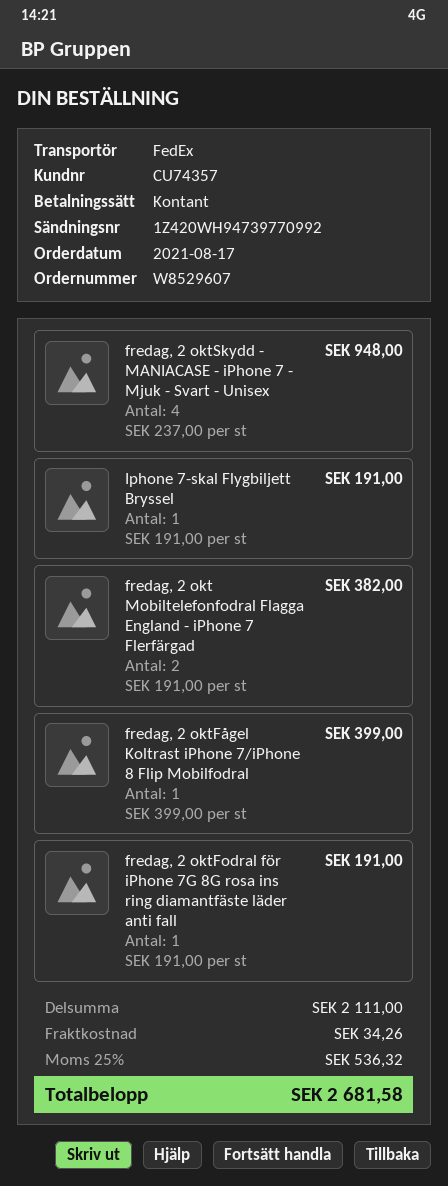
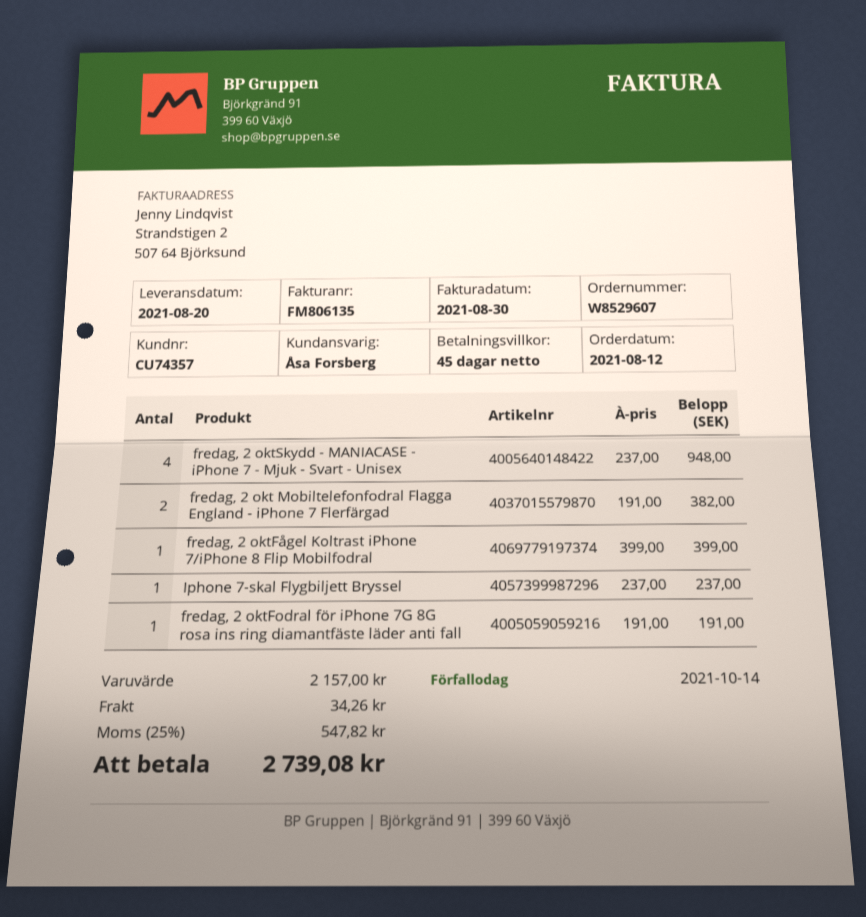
order date: 2021-08-17 -> 2021-08-12
Iphone 7-skal Flygbiljett Bryssel: 1 x 191.00 = 191.00 -> 1 x 237.00 = 237.00
subtotal: 2111.00 -> 2157.00
tax: 25% = 536.32 -> 25% = 547.82
total: 2681.58 -> 2739.08

